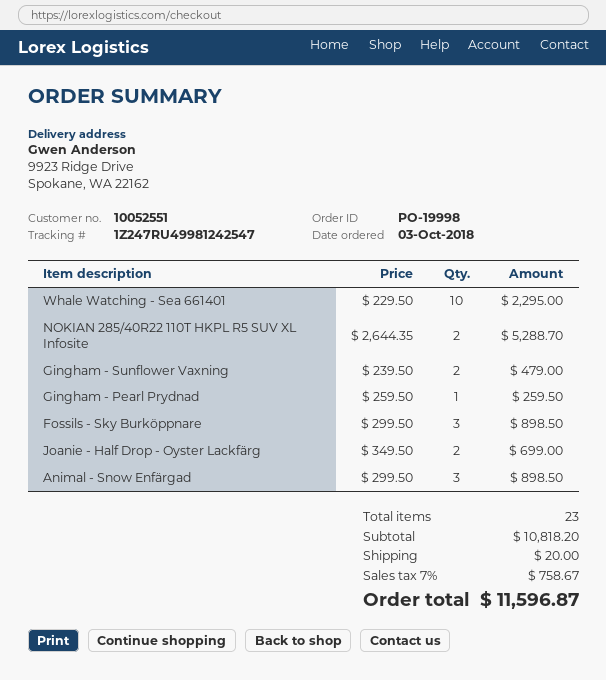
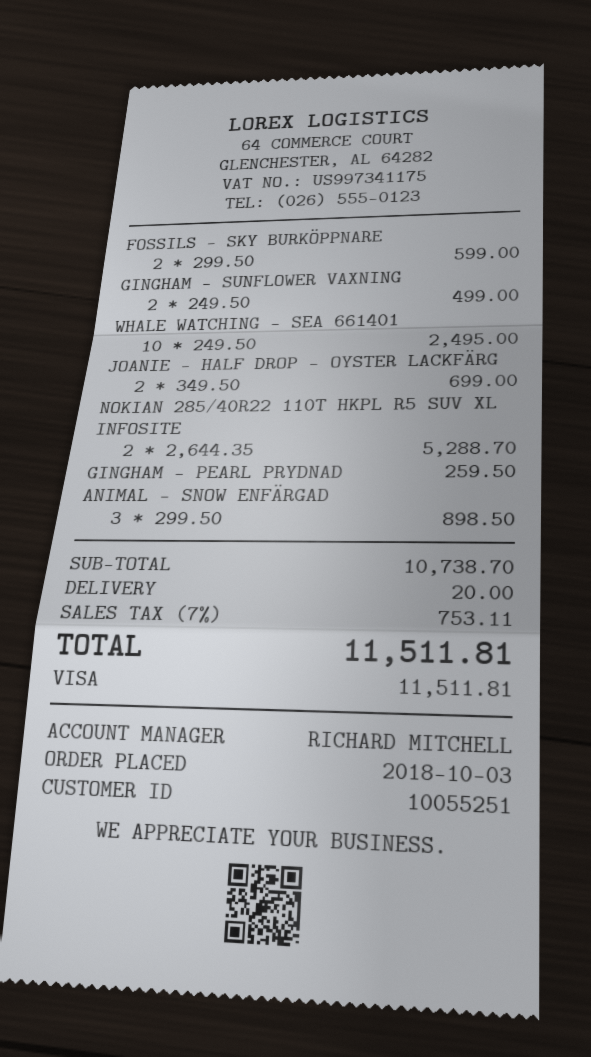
customer number: 10052551 -> 10055251
Whale Watching - Sea 661401: 10 x 229.50 = 2295.00 -> 10 x 249.50 = 2495.00
Gingham - Sunflower Vaxning: 2 x 239.50 = 479.00 -> 2 x 249.50 = 499.00
Fossils - Sky Burköppnare: 3 x 299.50 = 898.50 -> 2 x 299.50 = 599.00
subtotal: 10818.20 -> 10738.70
tax: 7% = 758.67 -> 7% = 753.11
total: 11596.87 -> 11511.81

